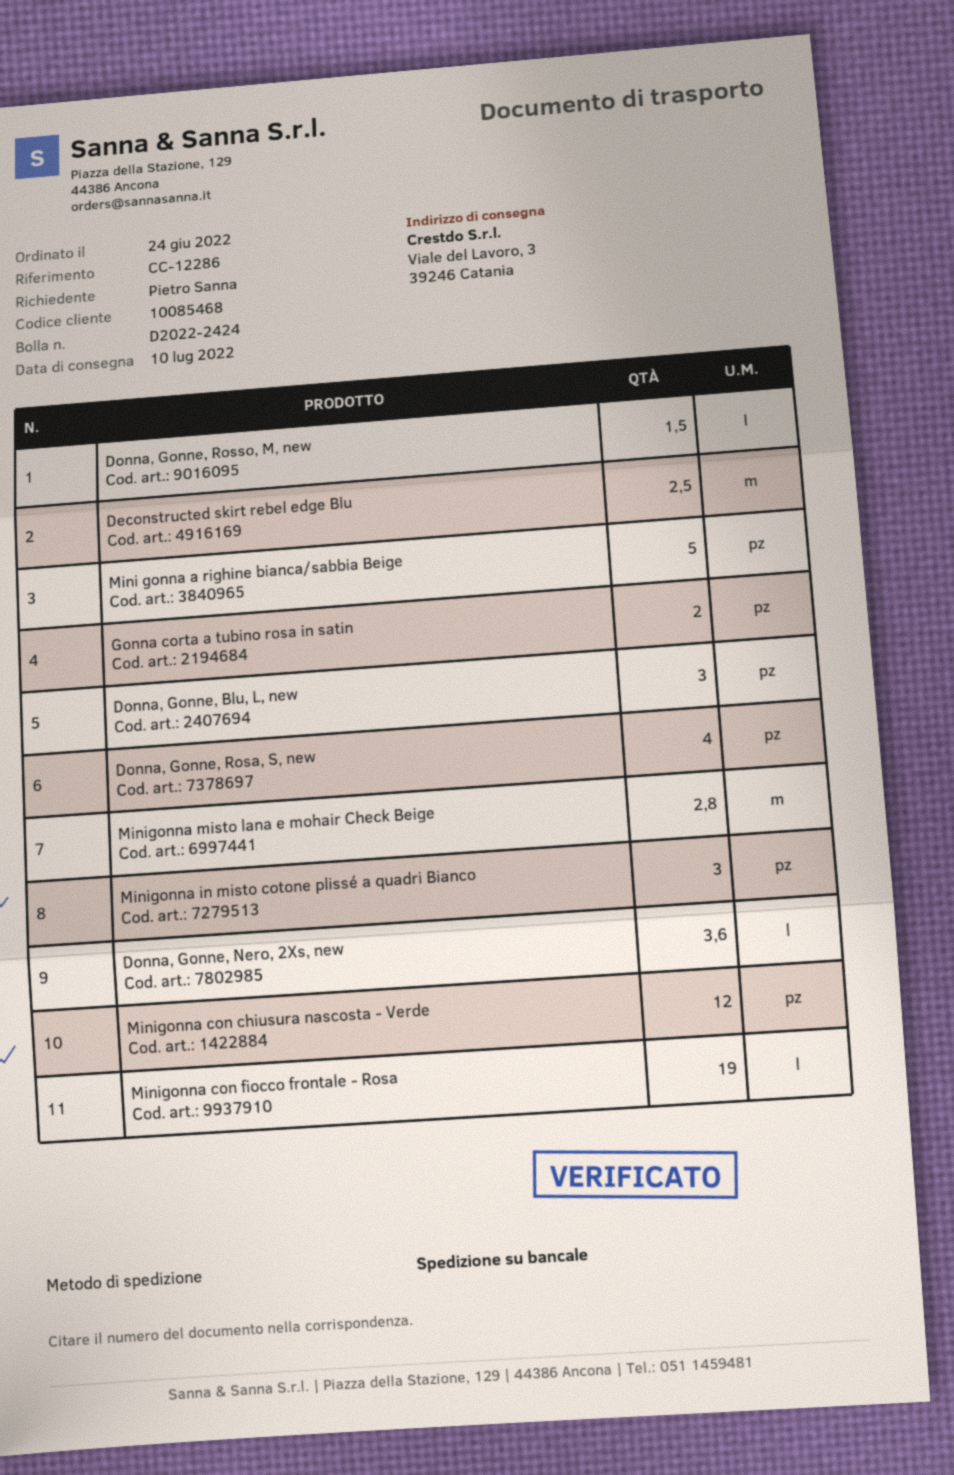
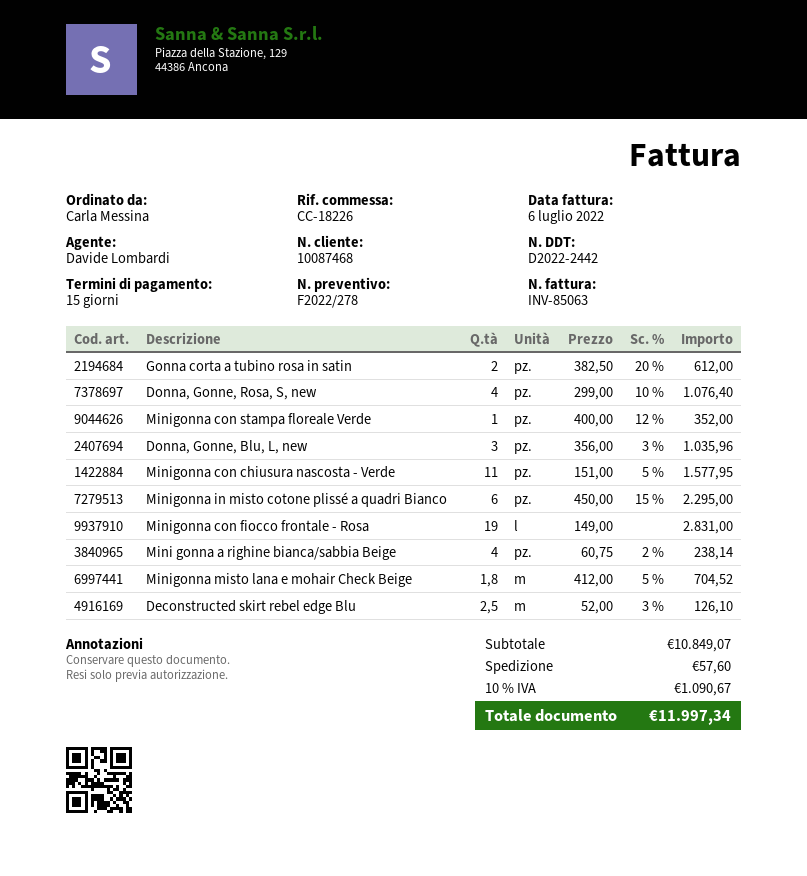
delivery note number: D2022-2424 -> D2022-2442
customer number: 10085468 -> 10087468
reference: CC-12286 -> CC-18226
ordered by: Pietro Sanna -> Carla Messina
Donna, Gonne, Rosso, M, new: 1.5 -> none
Mini gonna a righine bianca/sabbia Beige: 5 -> 4
Minigonna misto lana e mohair Check Beige: 2.8 -> 1.8
Minigonna in misto cotone plissé a quadri Bianco: 3 -> 6
Donna, Gonne, Nero, 2Xs, new: 3.6 -> none
Minigonna con chiusura nascosta - Verde: 12 -> 11
Minigonna con stampa floreale Verde: none -> 1

